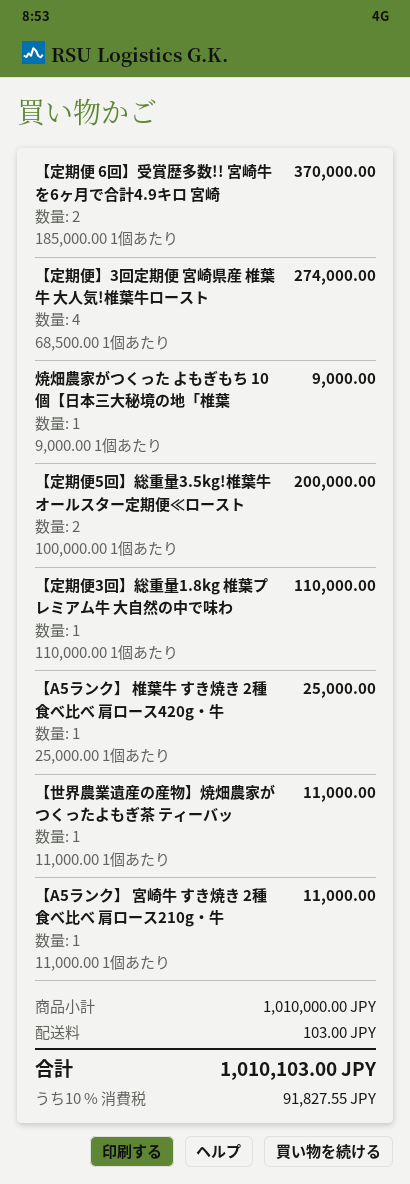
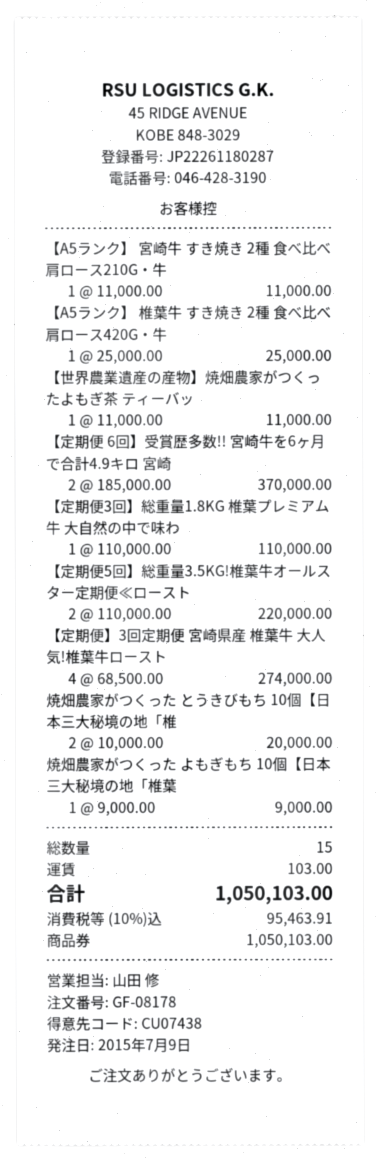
【定期便5回】総重量3.5kg!椎葉牛オールスター定期便≪ロースト: 2 x 100000.00 = 200000.00 -> 2 x 110000.00 = 220000.00
焼畑農家がつくった とうきびもち 10個【日本三大秘境の地「椎: none -> 2 x 10000.00 = 20000.00
tax: 10% = 91827.55 -> 10% = 95463.91
total: 1010103.00 -> 1050103.00

